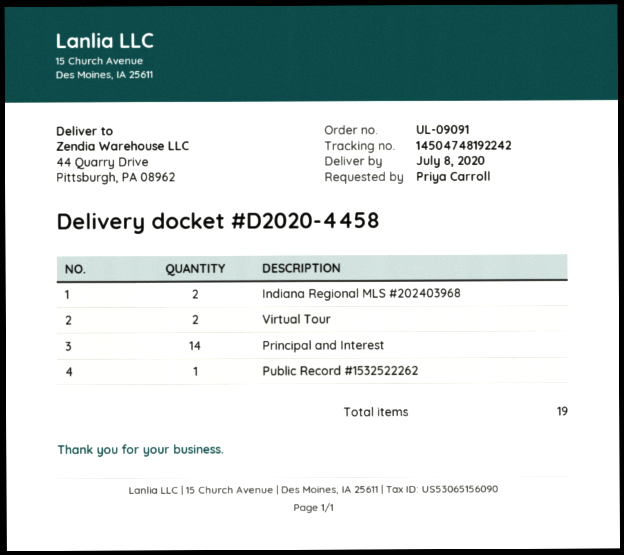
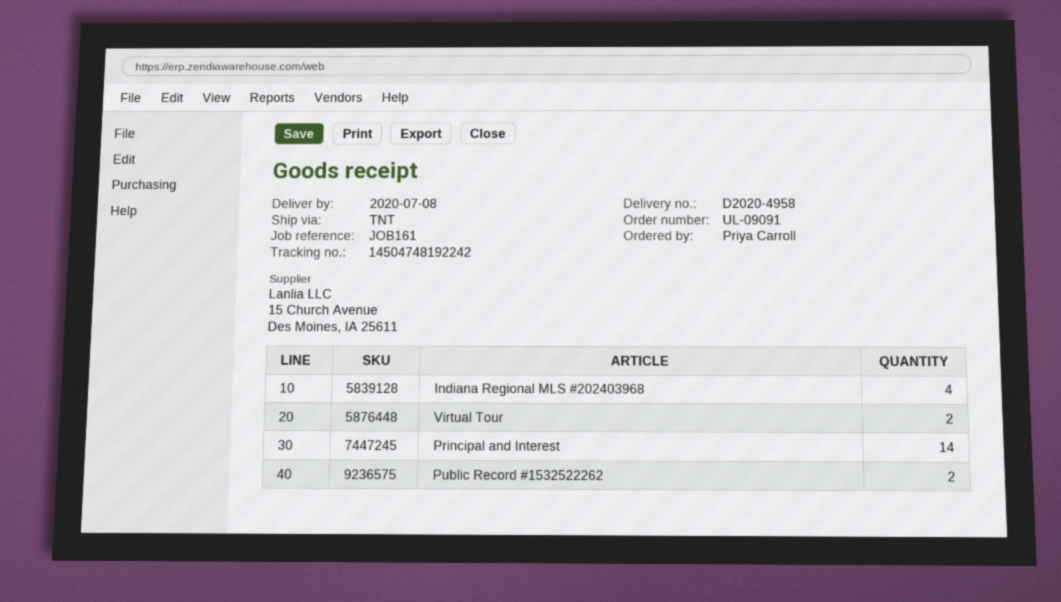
delivery note number: D2020-4458 -> D2020-4958
Indiana Regional MLS #202403968: 2 -> 4
Public Record #1532522262: 1 -> 2

